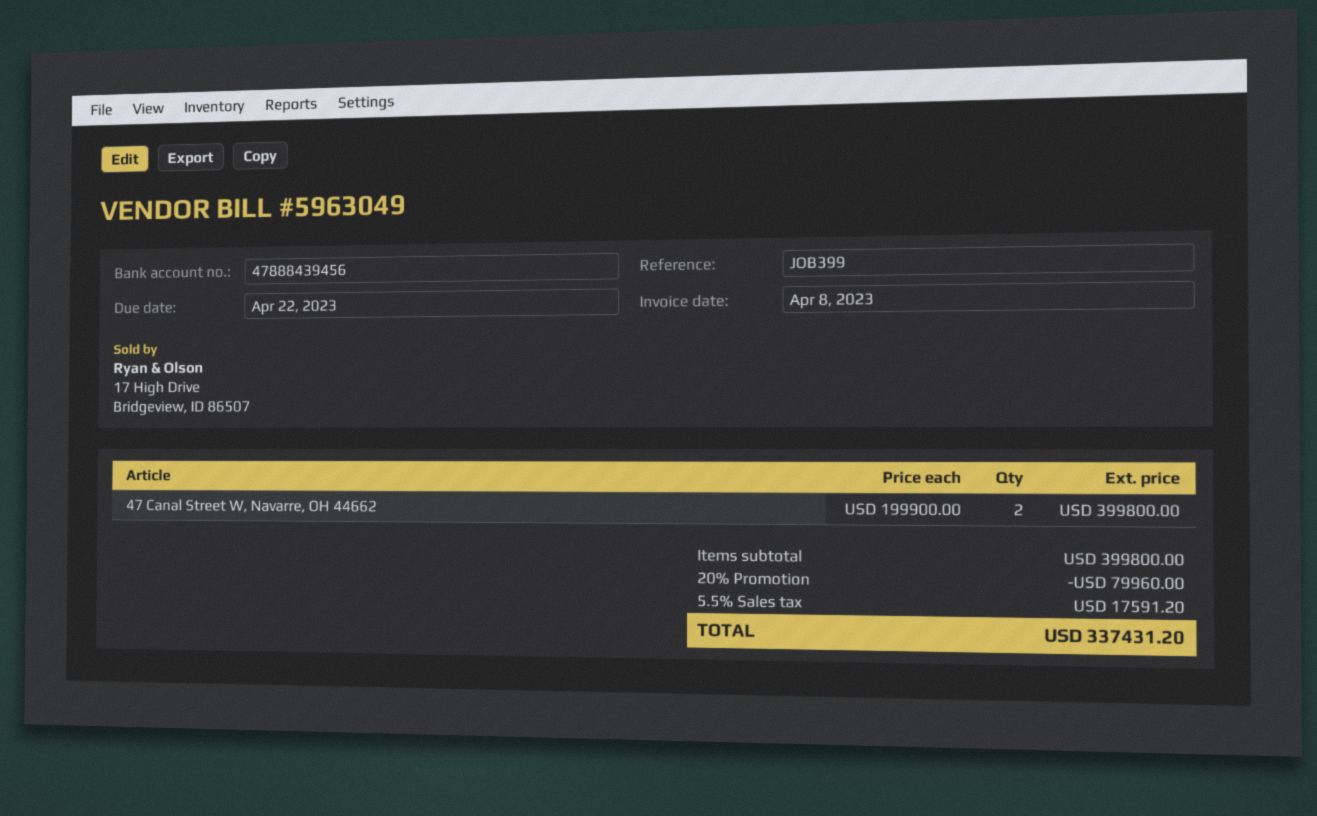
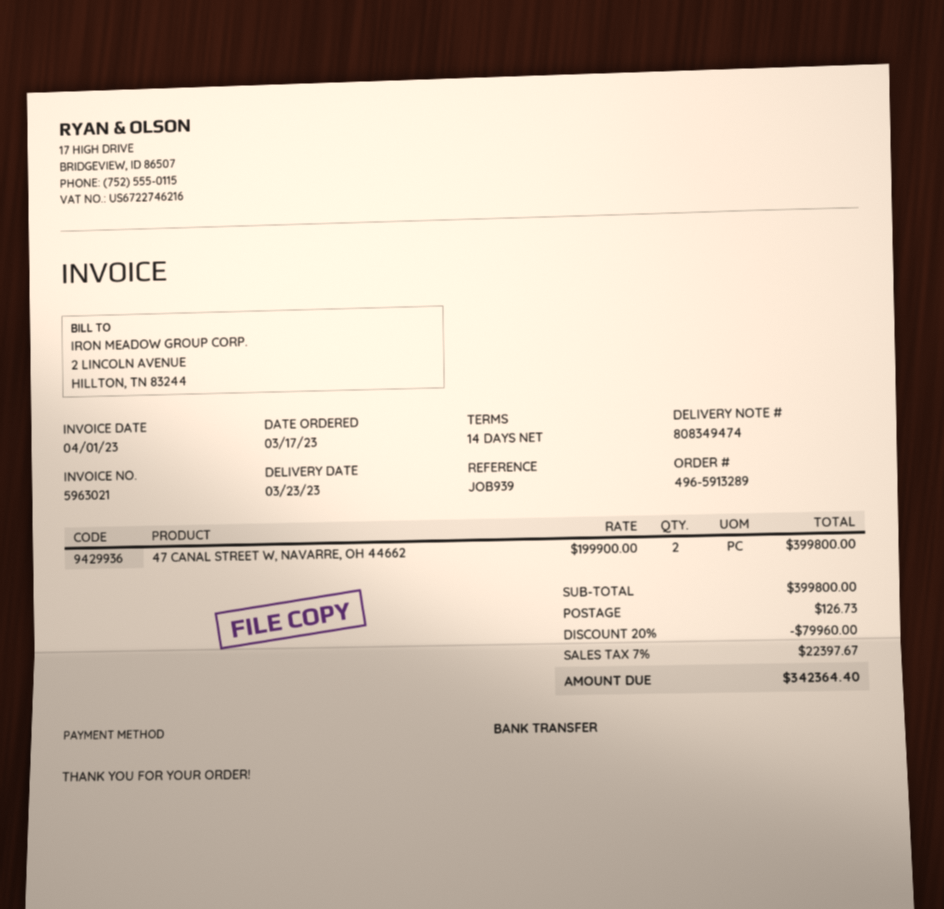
invoice number: 5963049 -> 5963021
invoice date: 2023-04-08 -> 2023-04-01
reference: JOB399 -> JOB939
shipping: none -> 126.73
tax: 5.5% = 17591.20 -> 7% = 22397.67
total: 337431.20 -> 342364.40

